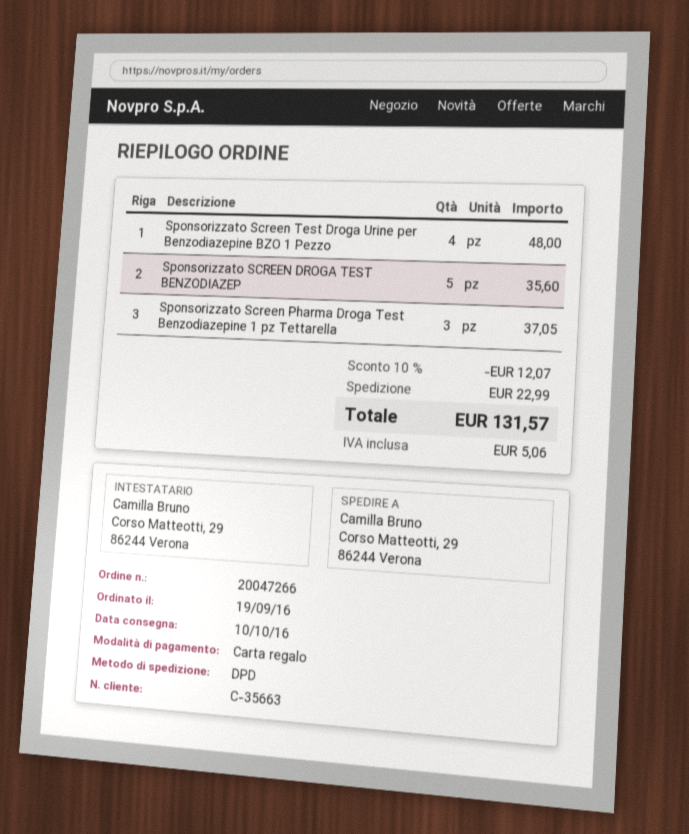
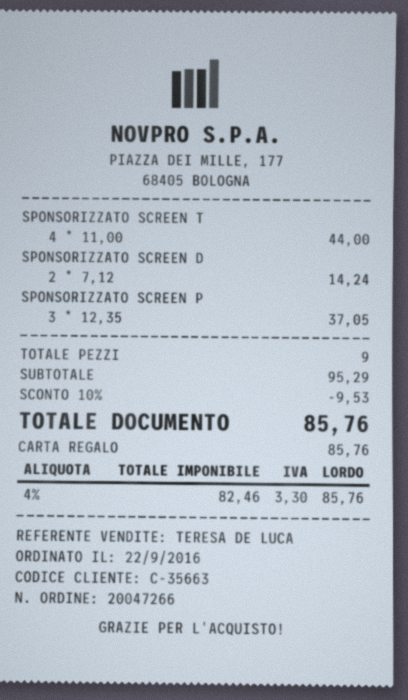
order date: 2016-09-19 -> 2016-09-22
Sponsorizzato Screen Test Droga Urine per Benzodiazepine BZO 1 Pezzo: 4 for 48.00 -> 4 for 44.00
Sponsorizzato SCREEN DROGA TEST BENZODIAZEP: 5 for 35.60 -> 2 for 14.24
discount: 10% = 12.07 -> 10% = 9.53
shipping: 22.99 -> none
tax: 5.06 -> 3.30
total: 131.57 -> 85.76

